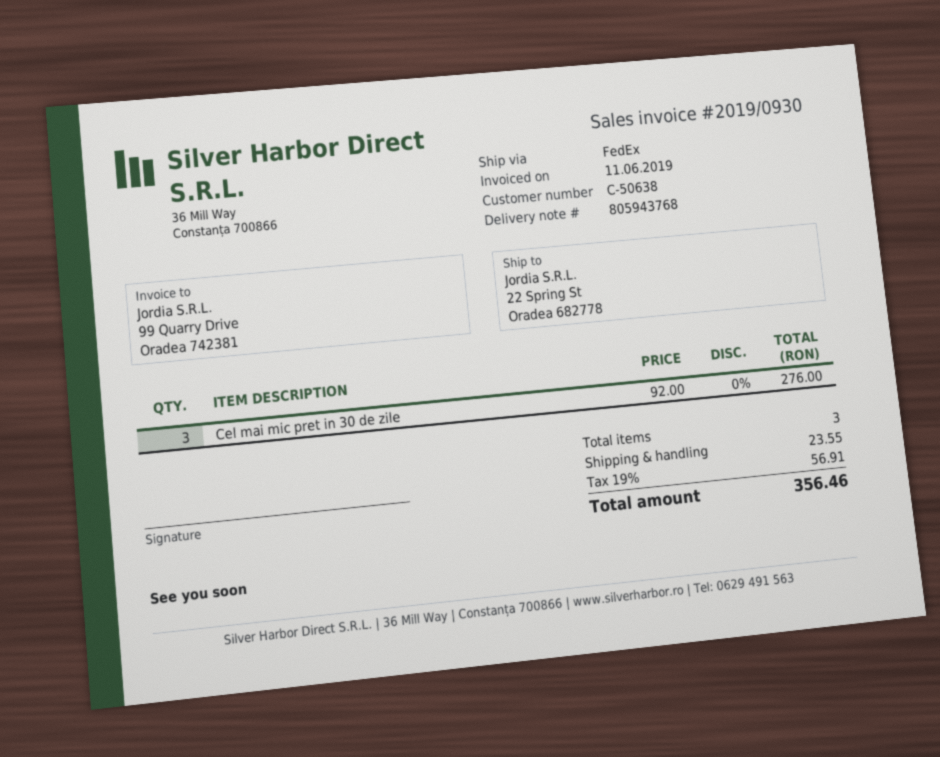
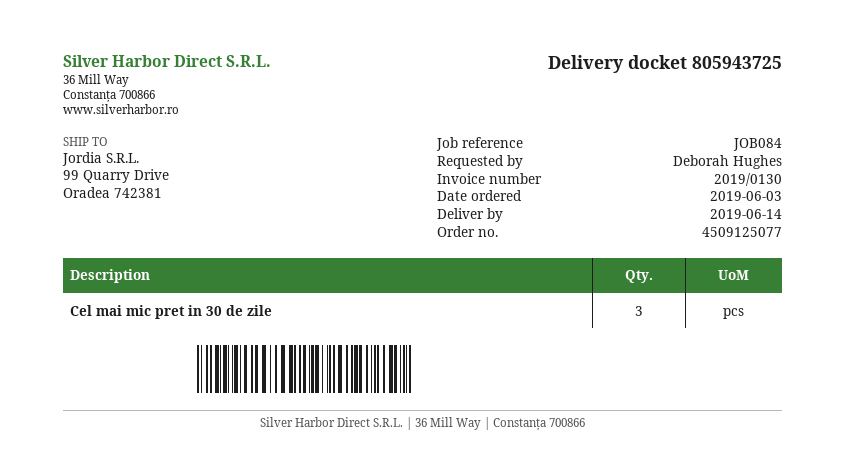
delivery note number: 805943768 -> 805943725
invoice number: 2019/0930 -> 2019/0130
ship to: 22 Spring St, Oradea 682778 -> 99 Quarry Drive, Oradea 742381

